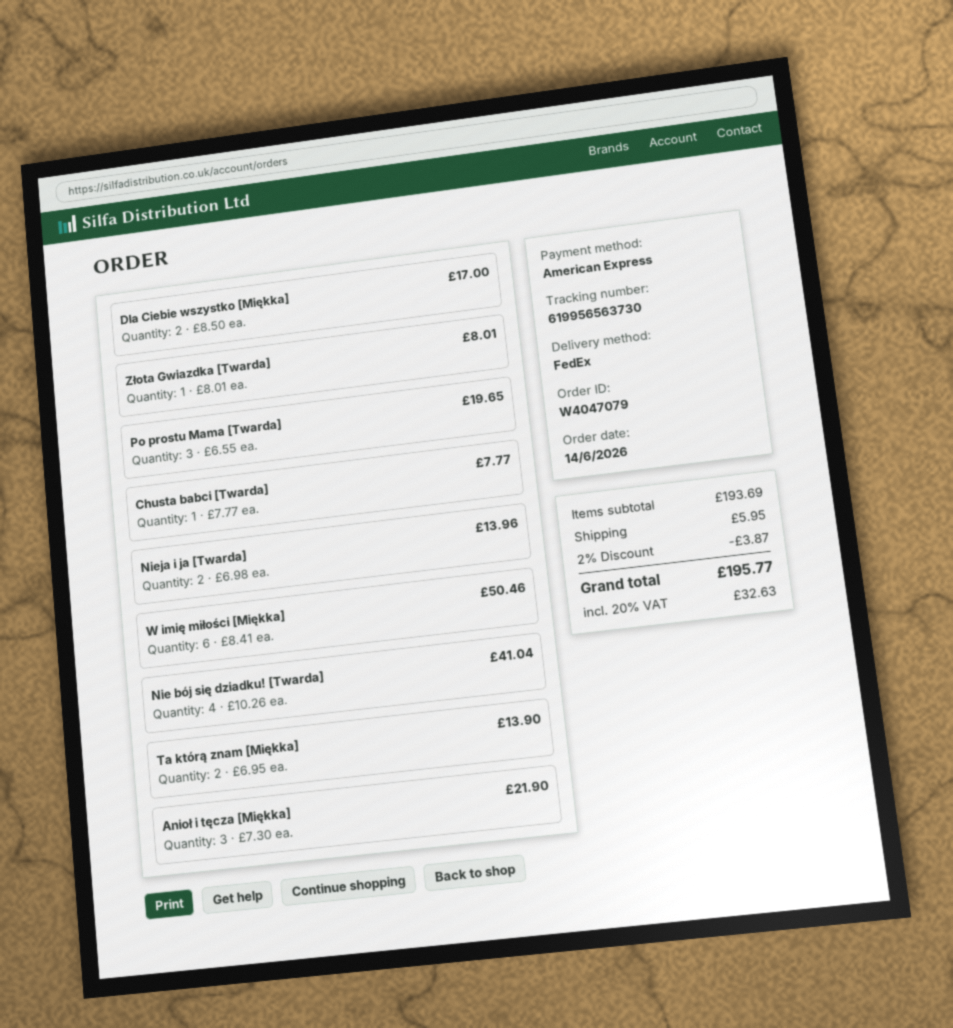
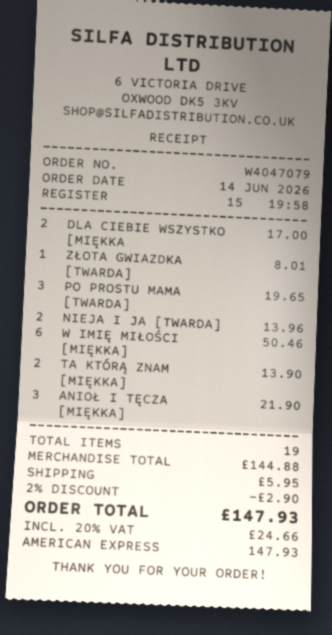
Chusta babci [Twarda]: 1 for 7.77 -> none
Nie bój się dziadku! [Twarda]: 4 for 41.04 -> none
subtotal: 193.69 -> 144.88
discount: 2% = 3.87 -> 2% = 2.90
tax: 20% = 32.63 -> 20% = 24.66
total: 195.77 -> 147.93

